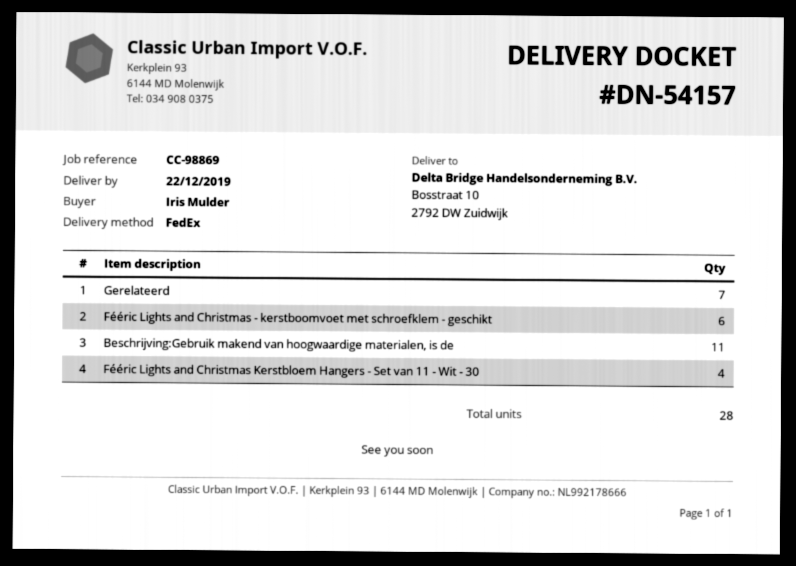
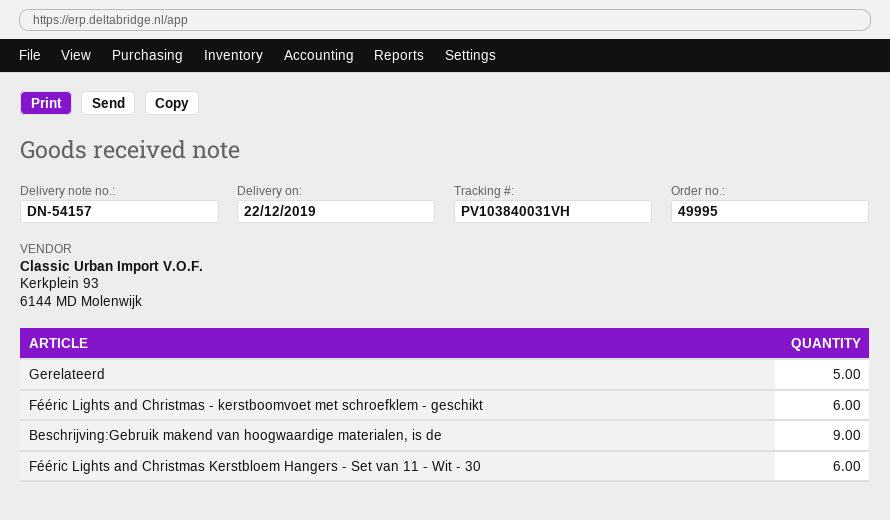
Gerelateerd: 7 -> 5
Beschrijving:Gebruik makend van hoogwaardige materialen, is de: 11 -> 9
Fééric Lights and Christmas Kerstbloem Hangers - Set van 11 - Wit - 30: 4 -> 6

